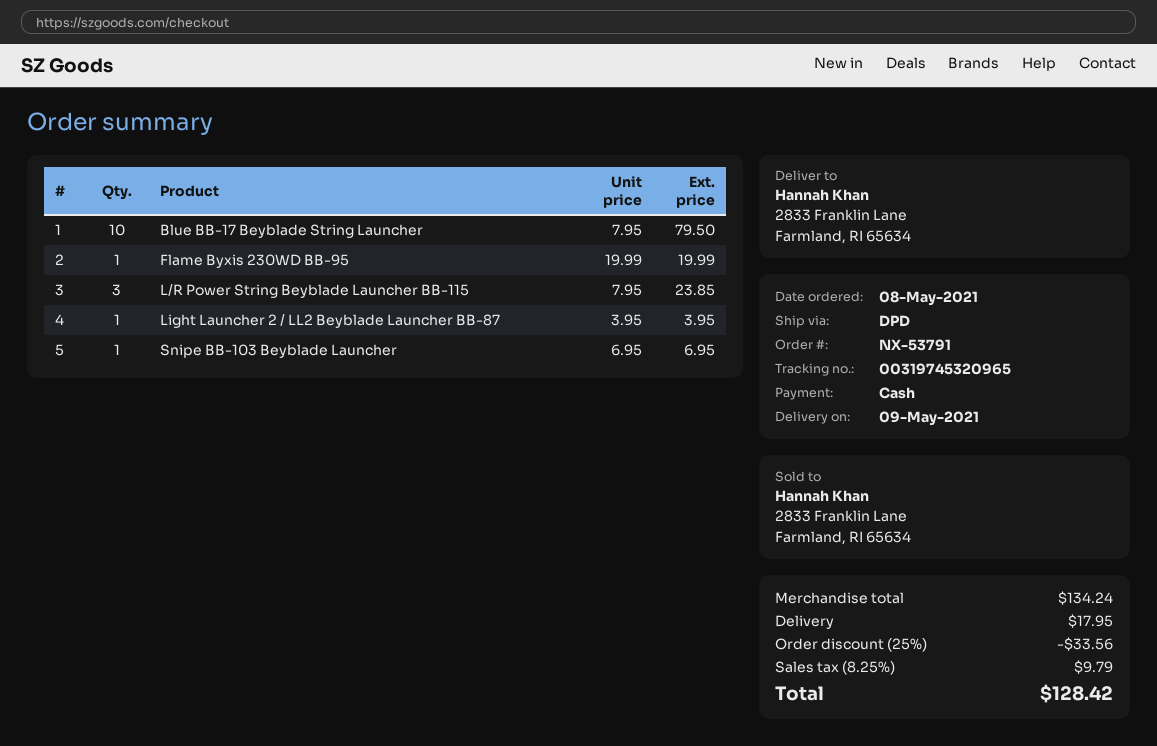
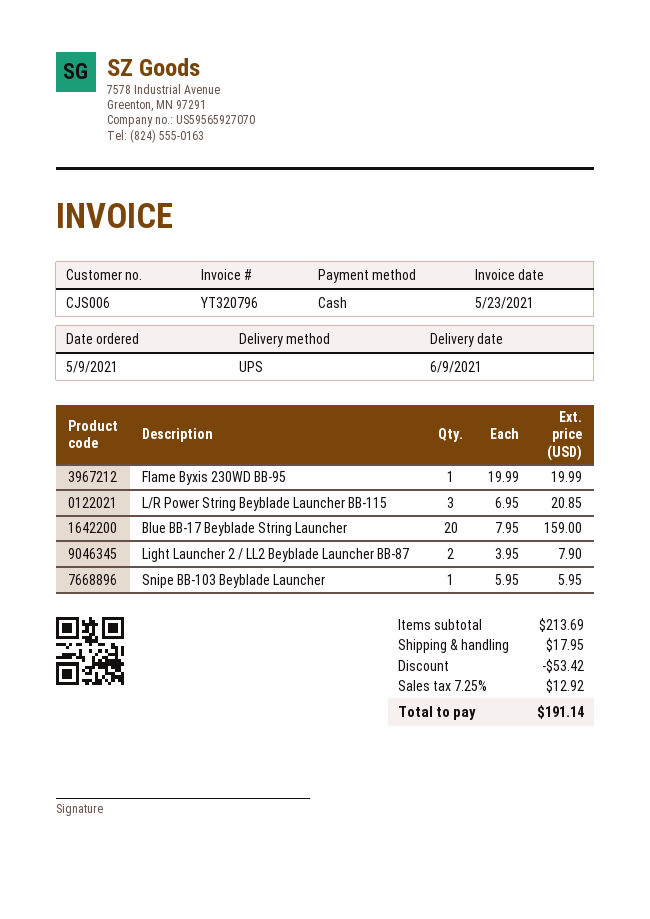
order date: 2021-05-08 -> 2021-05-09
delivery date: 2021-05-09 -> 2021-06-09
shipping method: DPD -> UPS
Blue BB-17 Beyblade String Launcher: 10 x 7.95 = 79.50 -> 20 x 7.95 = 159.00
L/R Power String Beyblade Launcher BB-115: 3 x 7.95 = 23.85 -> 3 x 6.95 = 20.85
Light Launcher 2 / LL2 Beyblade Launcher BB-87: 1 x 3.95 = 3.95 -> 2 x 3.95 = 7.90
Snipe BB-103 Beyblade Launcher: 1 x 6.95 = 6.95 -> 1 x 5.95 = 5.95
subtotal: 134.24 -> 213.69
discount: 33.56 -> 53.42
tax: 8.25% = 9.79 -> 7.25% = 12.92
total: 128.42 -> 191.14

